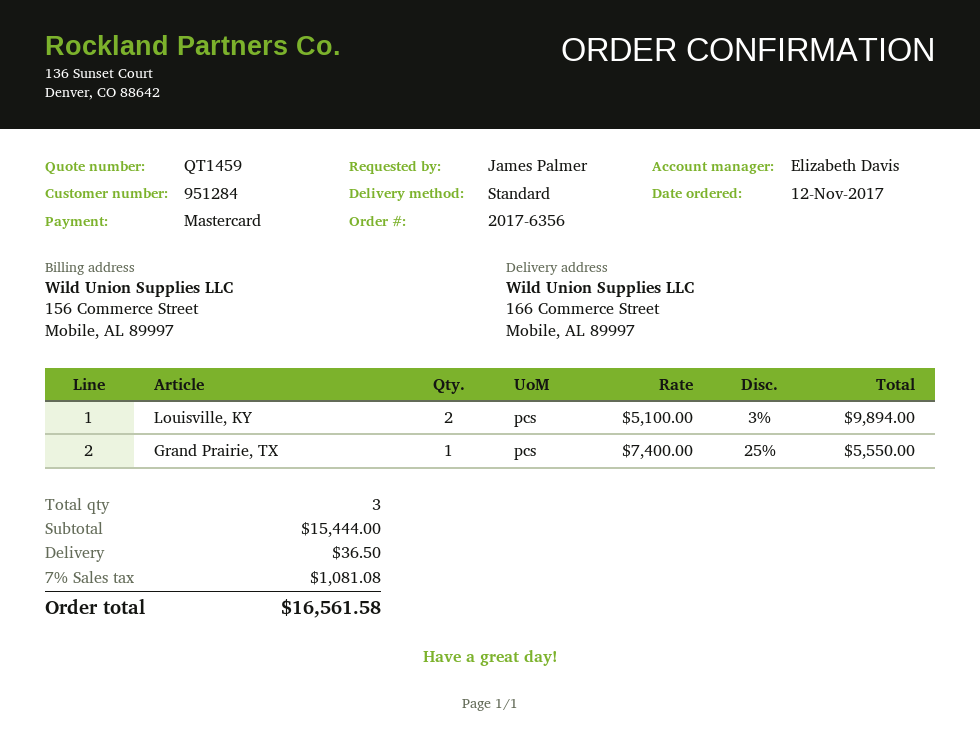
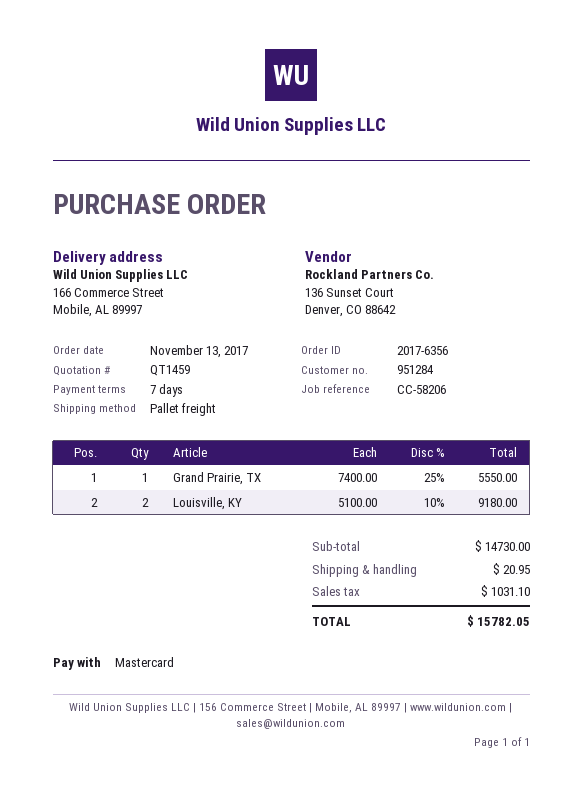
order date: 2017-11-12 -> 2017-11-13
shipping method: standard -> pallet freight
Louisville, KY: 2 x 5100.00 - 3% = 9894.00 -> 2 x 5100.00 - 10% = 9180.00
subtotal: 15444.00 -> 14730.00
shipping: 36.50 -> 20.95
tax: 1081.08 -> 1031.10
total: 16561.58 -> 15782.05

